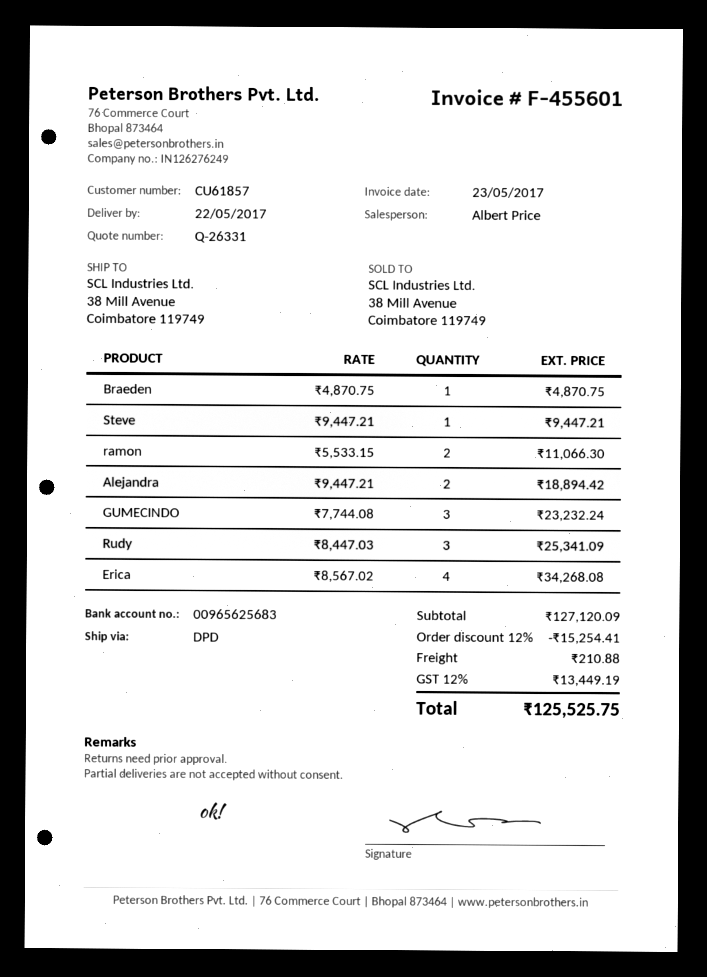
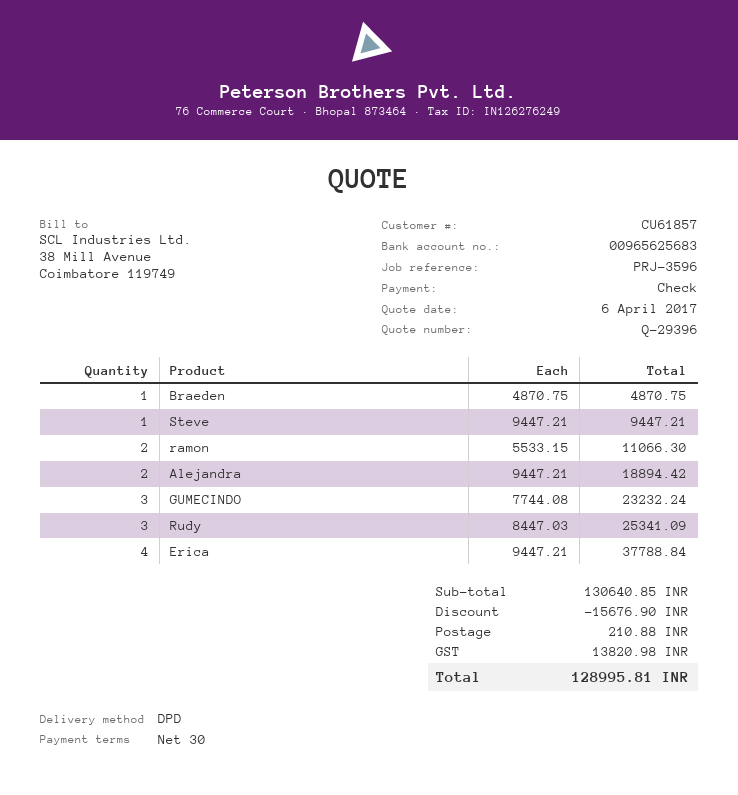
quote number: Q-26331 -> Q-29396
Erica: 4 x 8567.02 = 34268.08 -> 4 x 9447.21 = 37788.84
subtotal: 127120.09 -> 130640.85
discount: 15254.41 -> 15676.90
tax: 13449.19 -> 13820.98
total: 125525.75 -> 128995.81

